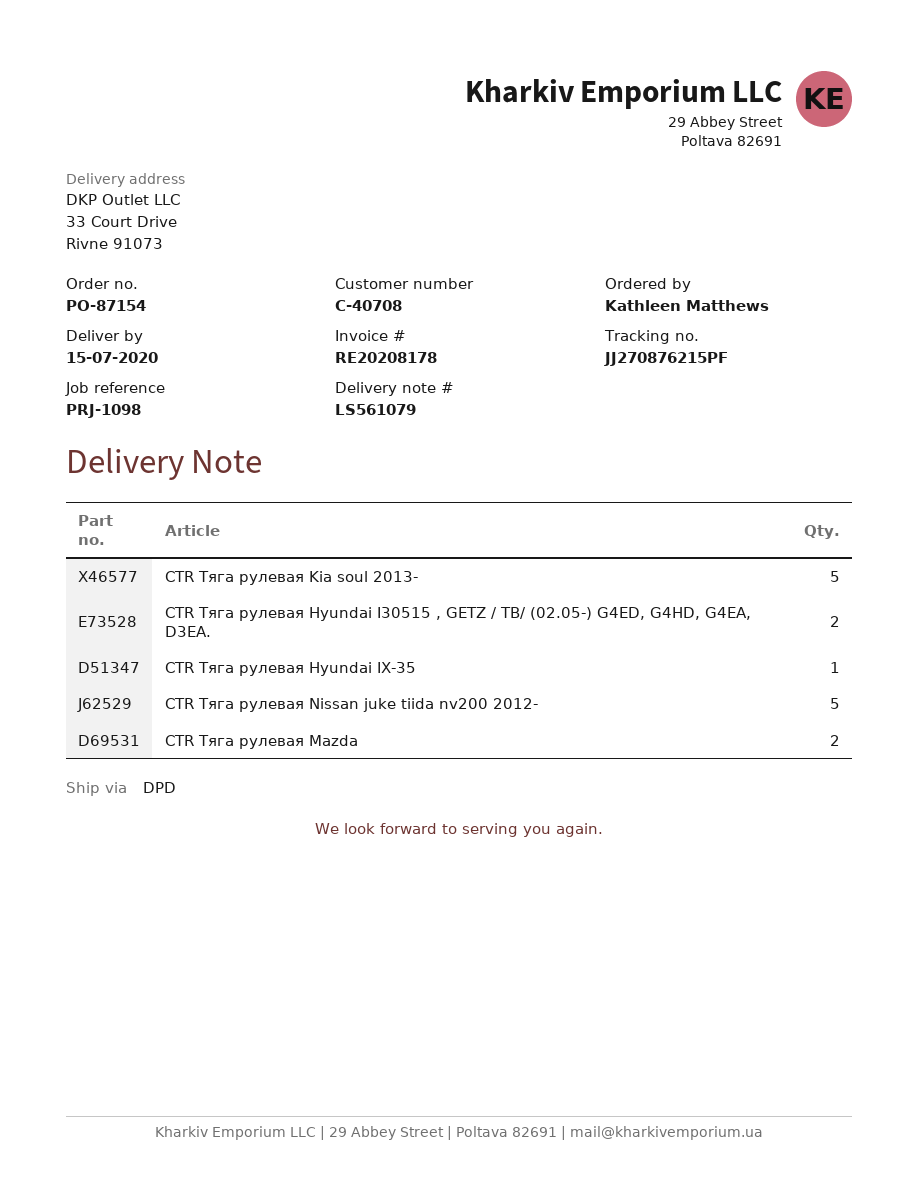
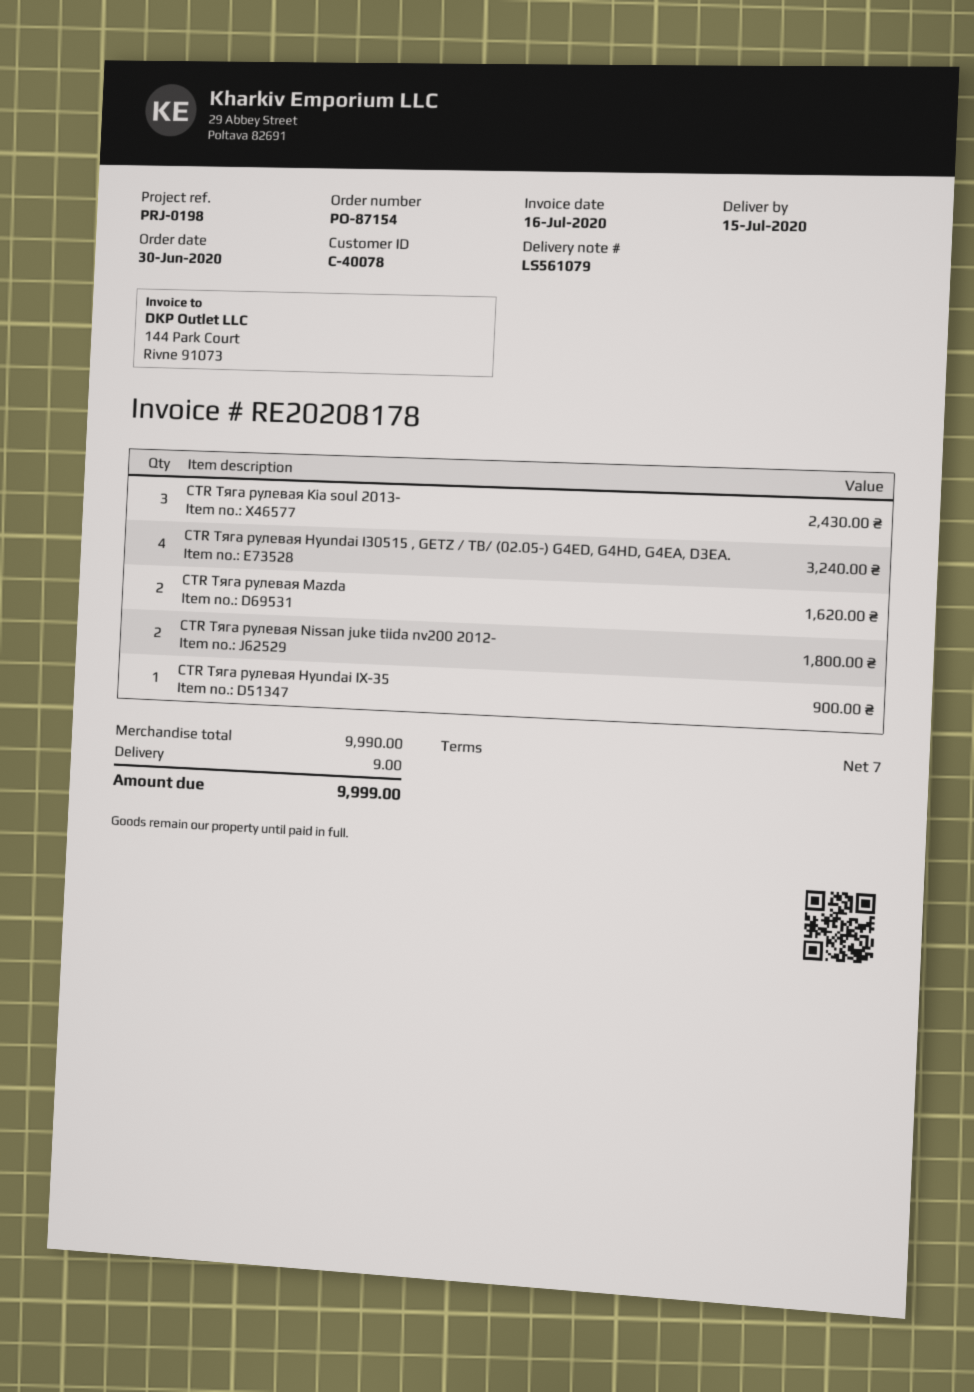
customer number: C-40708 -> C-40078
reference: PRJ-1098 -> PRJ-0198
CTR Тяга рулевая Kia soul 2013-: 5 -> 3
CTR Тяга рулевая Hyundai I30515 , GETZ / TB/ (02.05-) G4ED, G4HD, G4EA, D3EA.: 2 -> 4
CTR Тяга рулевая Nissan juke tiida nv200 2012-: 5 -> 2

